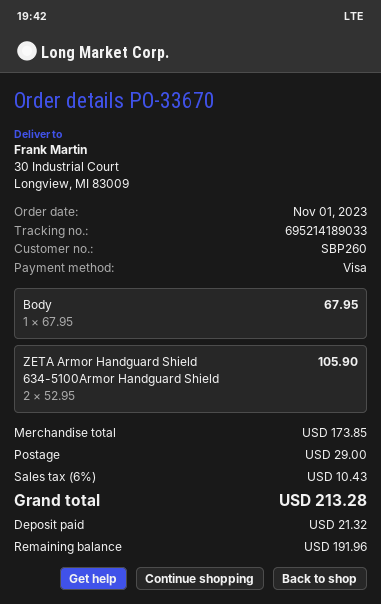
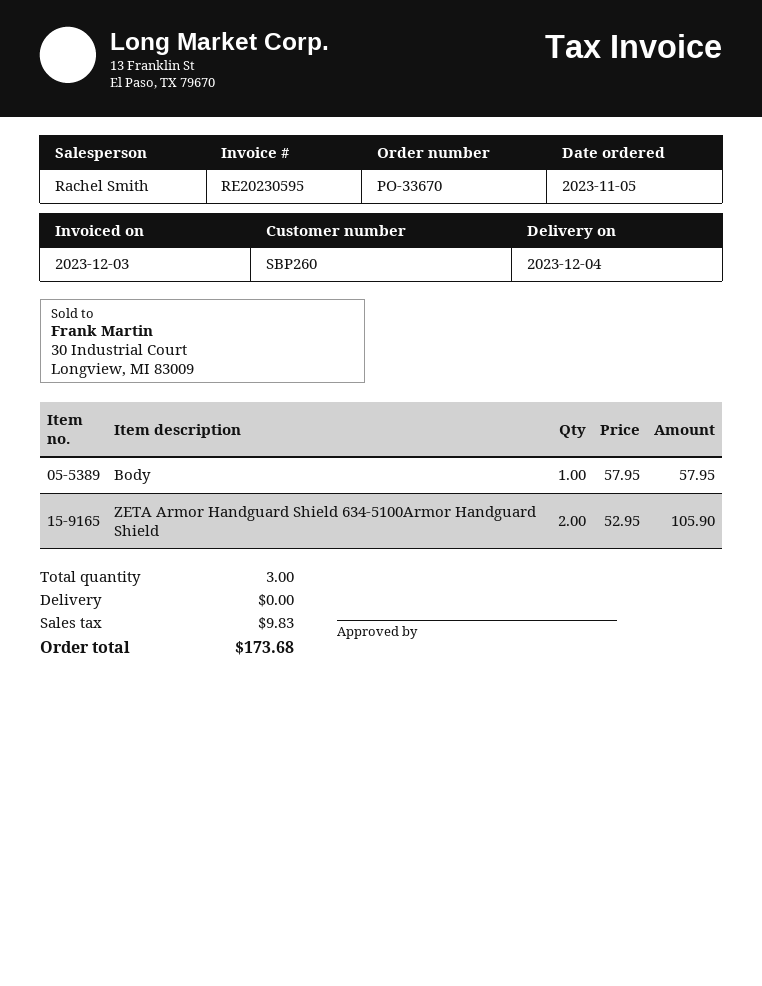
order date: 2023-11-01 -> 2023-11-05
Body: 1 x 67.95 = 67.95 -> 1 x 57.95 = 57.95
shipping: 29.00 -> 0.00
tax: 10.43 -> 9.83
total: 213.28 -> 173.68

